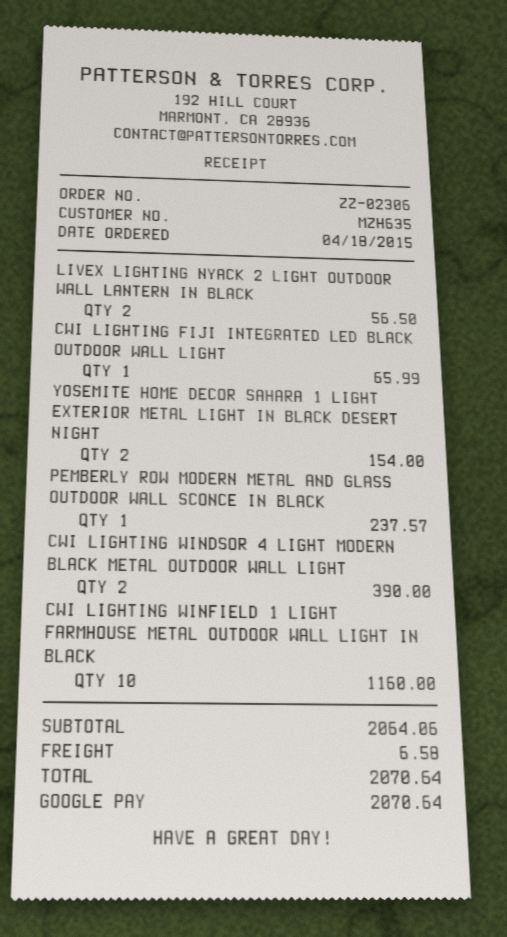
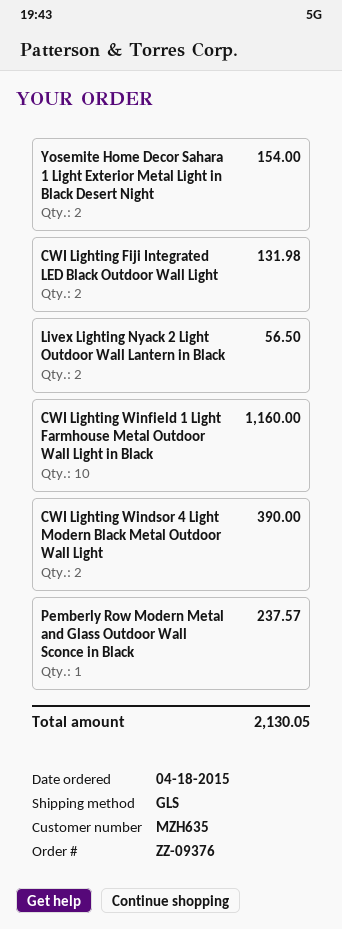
order number: ZZ-02306 -> ZZ-09376
CWI LIGHTING FIJI INTEGRATED LED BLACK OUTDOOR WALL LIGHT: 1 for 65.99 -> 2 for 131.98
shipping: 6.58 -> none
total: 2070.64 -> 2130.05

